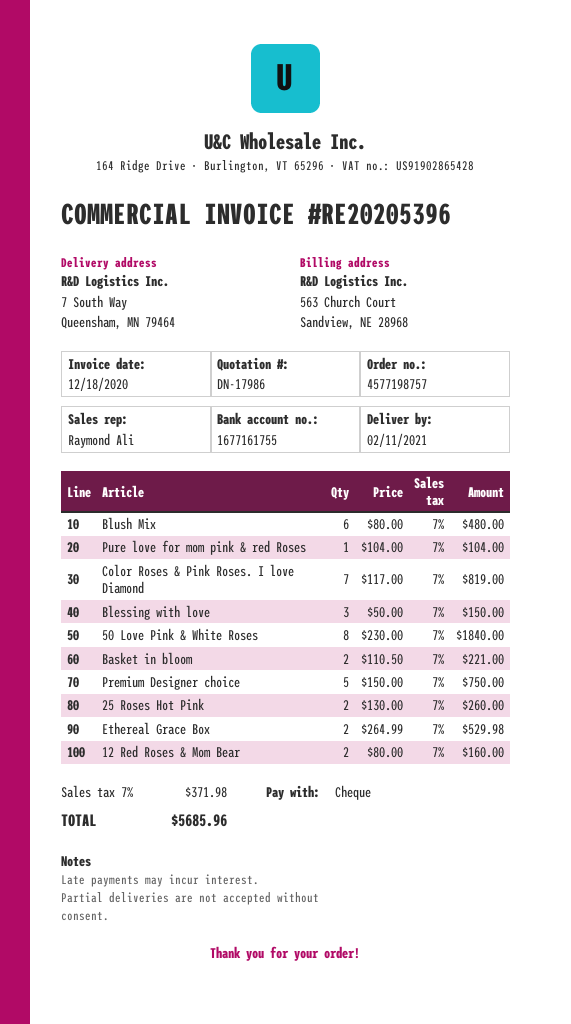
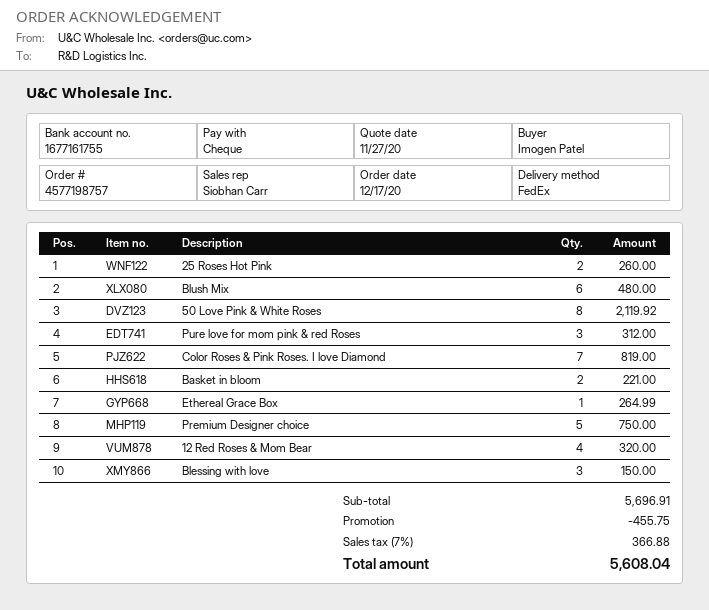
sales rep: Raymond Ali -> Siobhan Carr
Pure love for mom pink & red Roses: 1 for 104.00 -> 3 for 312.00
50 Love Pink & White Roses: 8 for 1840.00 -> 8 for 2119.92
Ethereal Grace Box: 2 for 529.98 -> 1 for 264.99
12 Red Roses & Mom Bear: 2 for 160.00 -> 4 for 320.00
discount: none -> 455.75
tax: 7% = 371.98 -> 7% = 366.88
total: 5685.96 -> 5608.04

